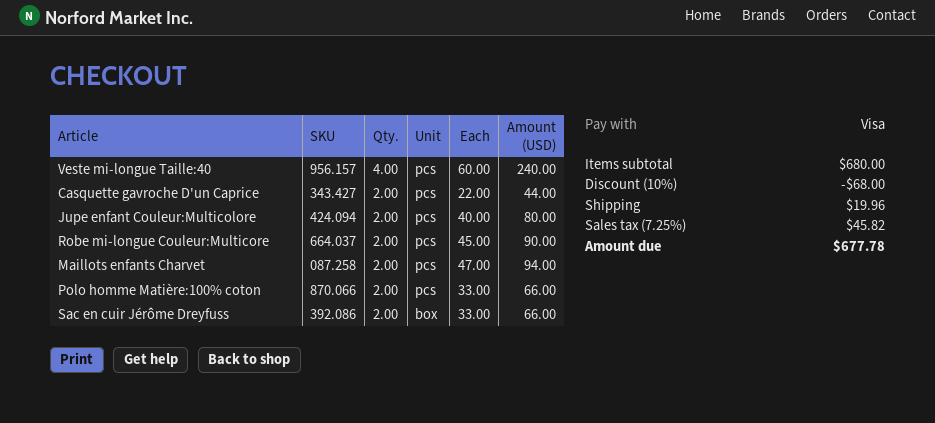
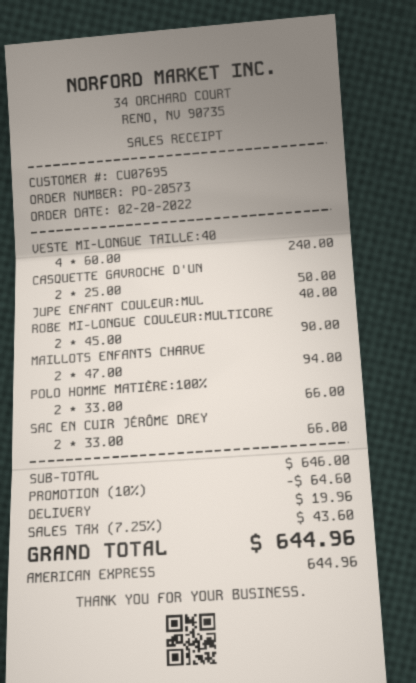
payment method: Visa -> American Express
Casquette gavroche D'un Caprice: 2 x 22.00 = 44.00 -> 2 x 25.00 = 50.00
Jupe enfant Couleur:Multicolore: 2 x 40.00 = 80.00 -> 1 x 40.00 = 40.00
subtotal: 680.00 -> 646.00
discount: 10% = 68.00 -> 10% = 64.60
tax: 7.25% = 45.82 -> 7.25% = 43.60
total: 677.78 -> 644.96

